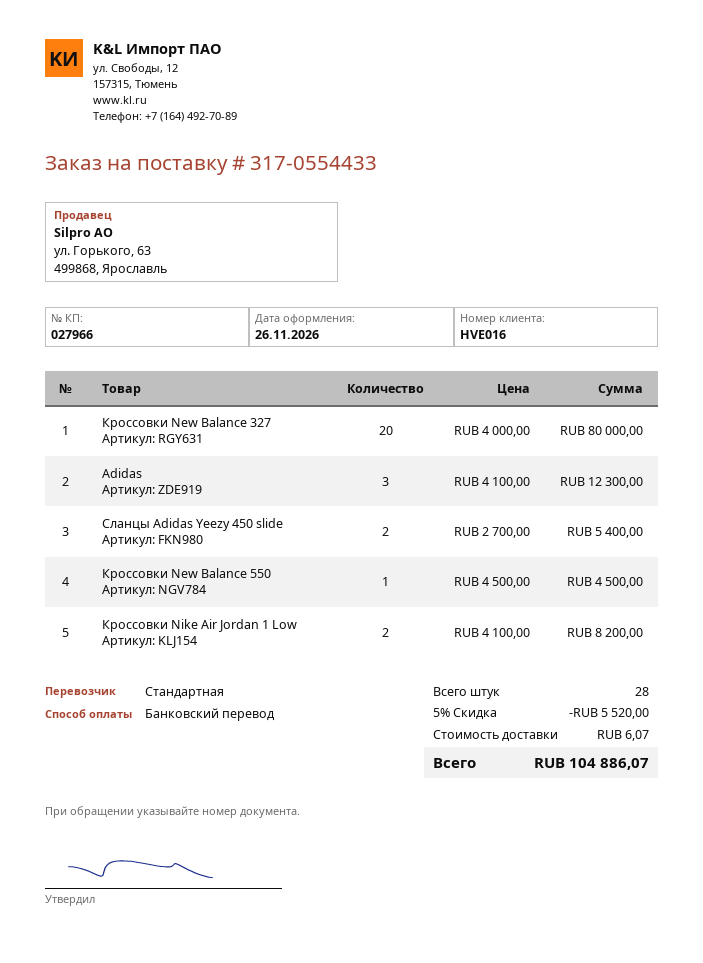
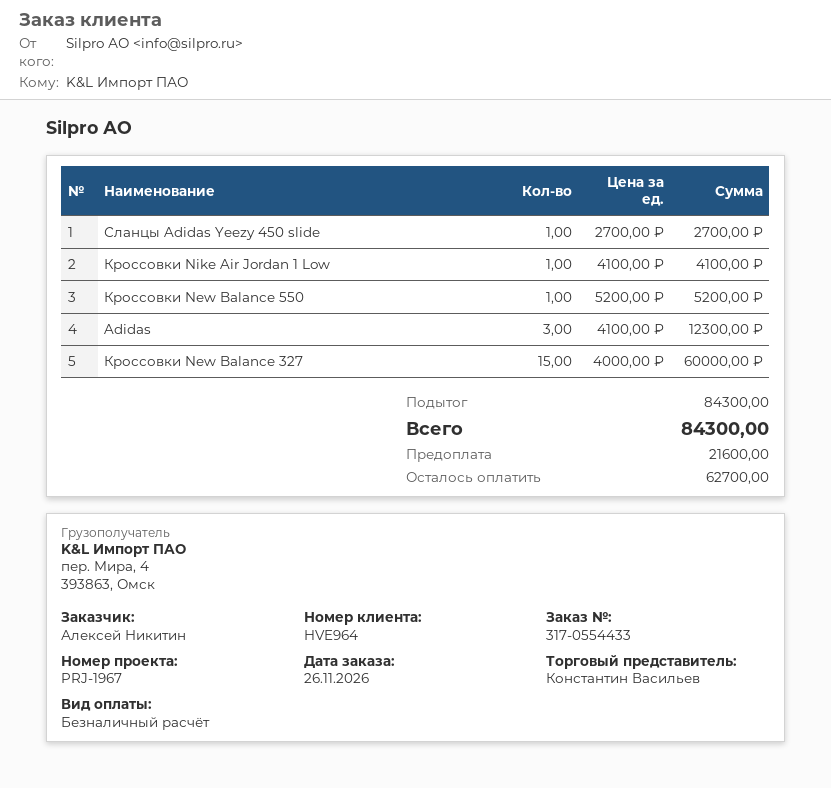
customer number: HVE016 -> HVE964
Кроссовки New Balance 327: 20 x 4000.00 = 80000.00 -> 15 x 4000.00 = 60000.00
Сланцы Adidas Yeezy 450 slide: 2 x 2700.00 = 5400.00 -> 1 x 2700.00 = 2700.00
Кроссовки New Balance 550: 1 x 4500.00 = 4500.00 -> 1 x 5200.00 = 5200.00
Кроссовки Nike Air Jordan 1 Low: 2 x 4100.00 = 8200.00 -> 1 x 4100.00 = 4100.00
discount: 5% = 5520.00 -> none
shipping: 6.07 -> none
total: 104886.07 -> 84300.00

